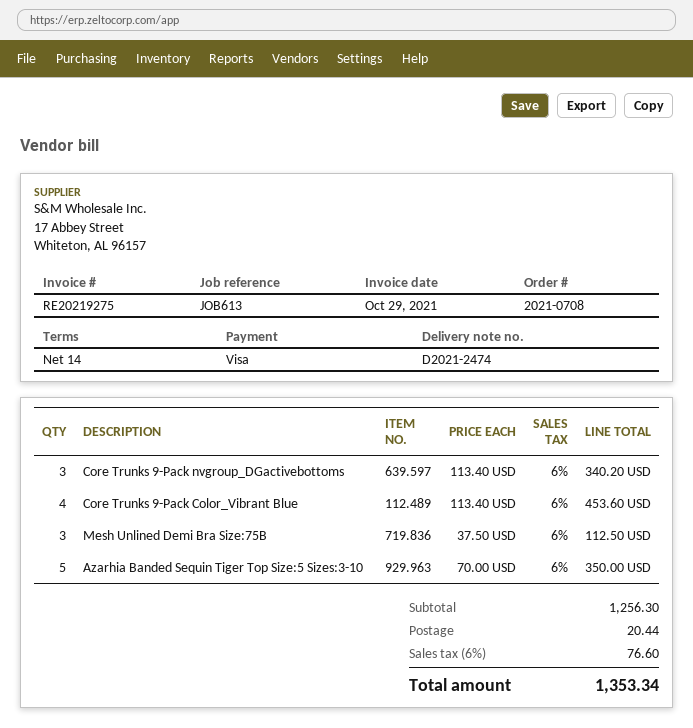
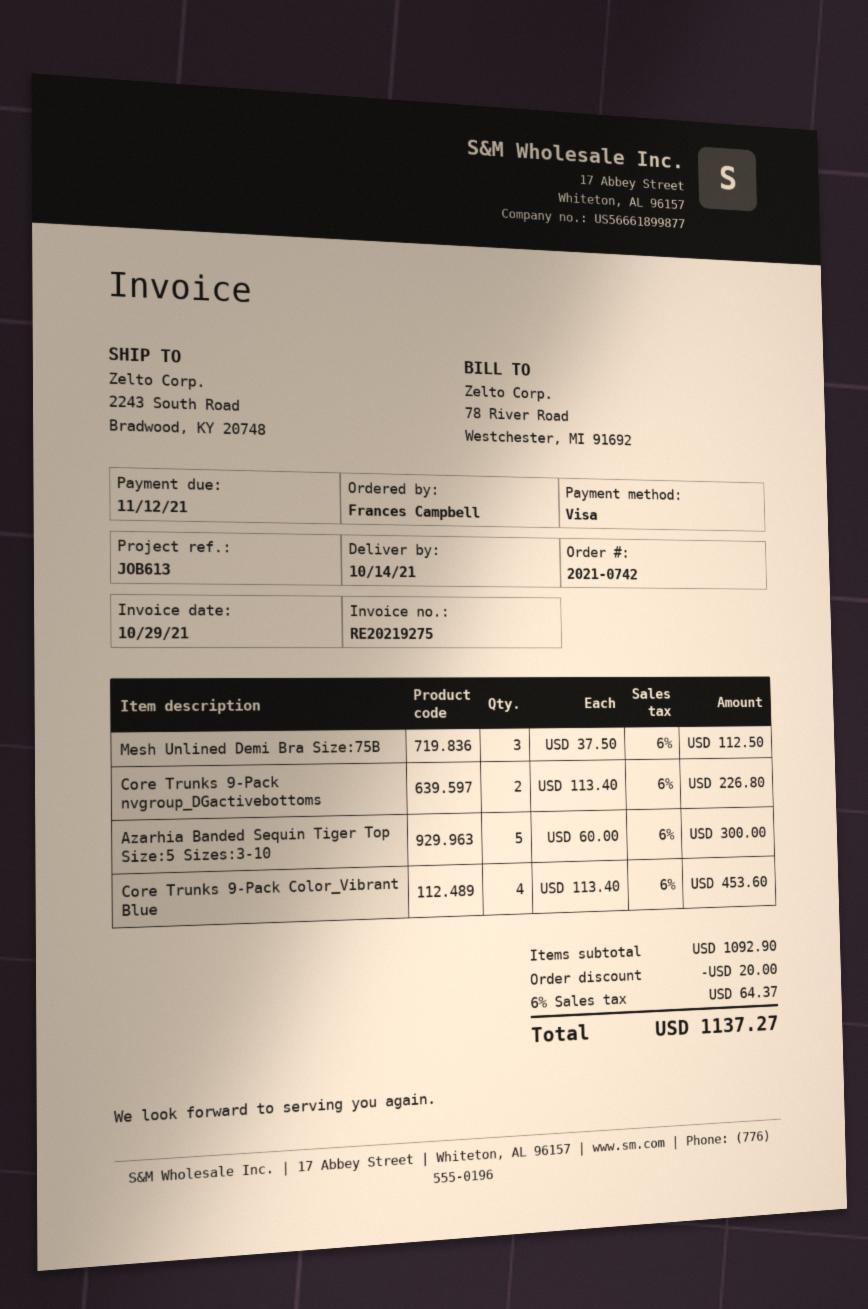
order number: 2021-0708 -> 2021-0742
Core Trunks 9-Pack nvgroup_DGactivebottoms: 3 x 113.40 = 340.20 -> 2 x 113.40 = 226.80
Azarhia Banded Sequin Tiger Top Size:5 Sizes:3-10: 5 x 70.00 = 350.00 -> 5 x 60.00 = 300.00
subtotal: 1256.30 -> 1092.90
discount: none -> 20.00
shipping: 20.44 -> none
tax: 6% = 76.60 -> 6% = 64.37
total: 1353.34 -> 1137.27

